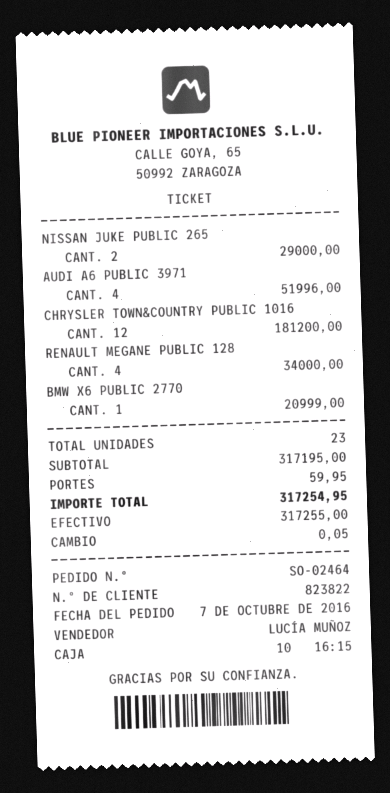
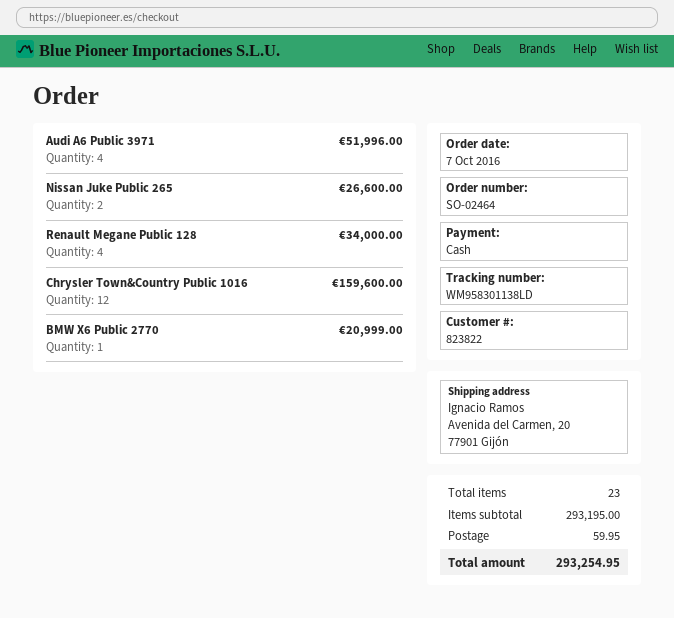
NISSAN JUKE PUBLIC 265: 2 for 29000.00 -> 2 for 26600.00
CHRYSLER TOWN&COUNTRY PUBLIC 1016: 12 for 181200.00 -> 12 for 159600.00
subtotal: 317195.00 -> 293195.00
total: 317254.95 -> 293254.95

